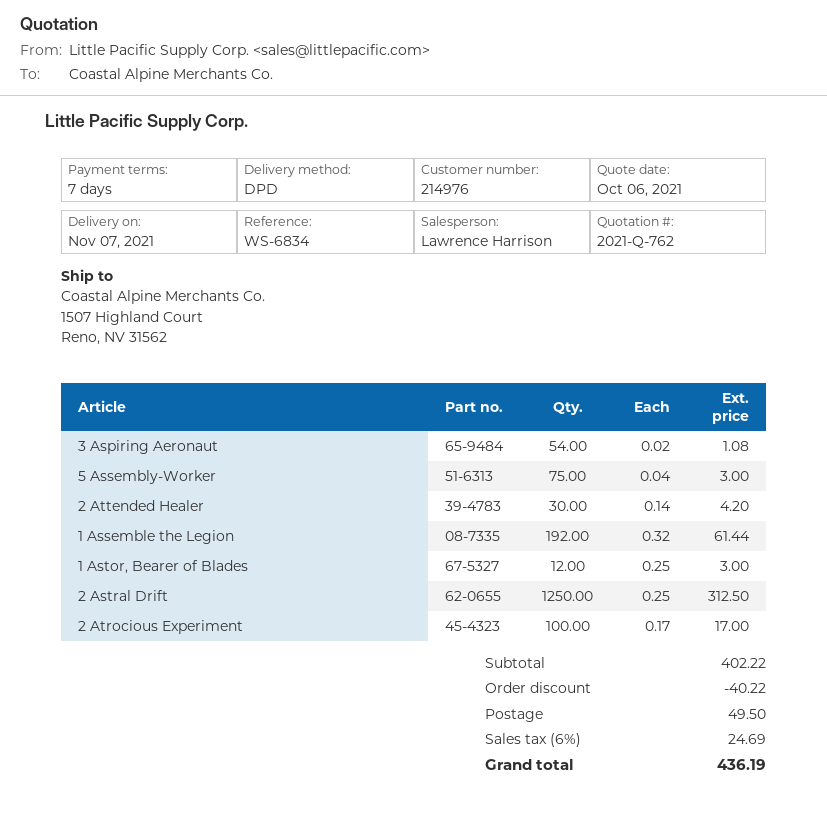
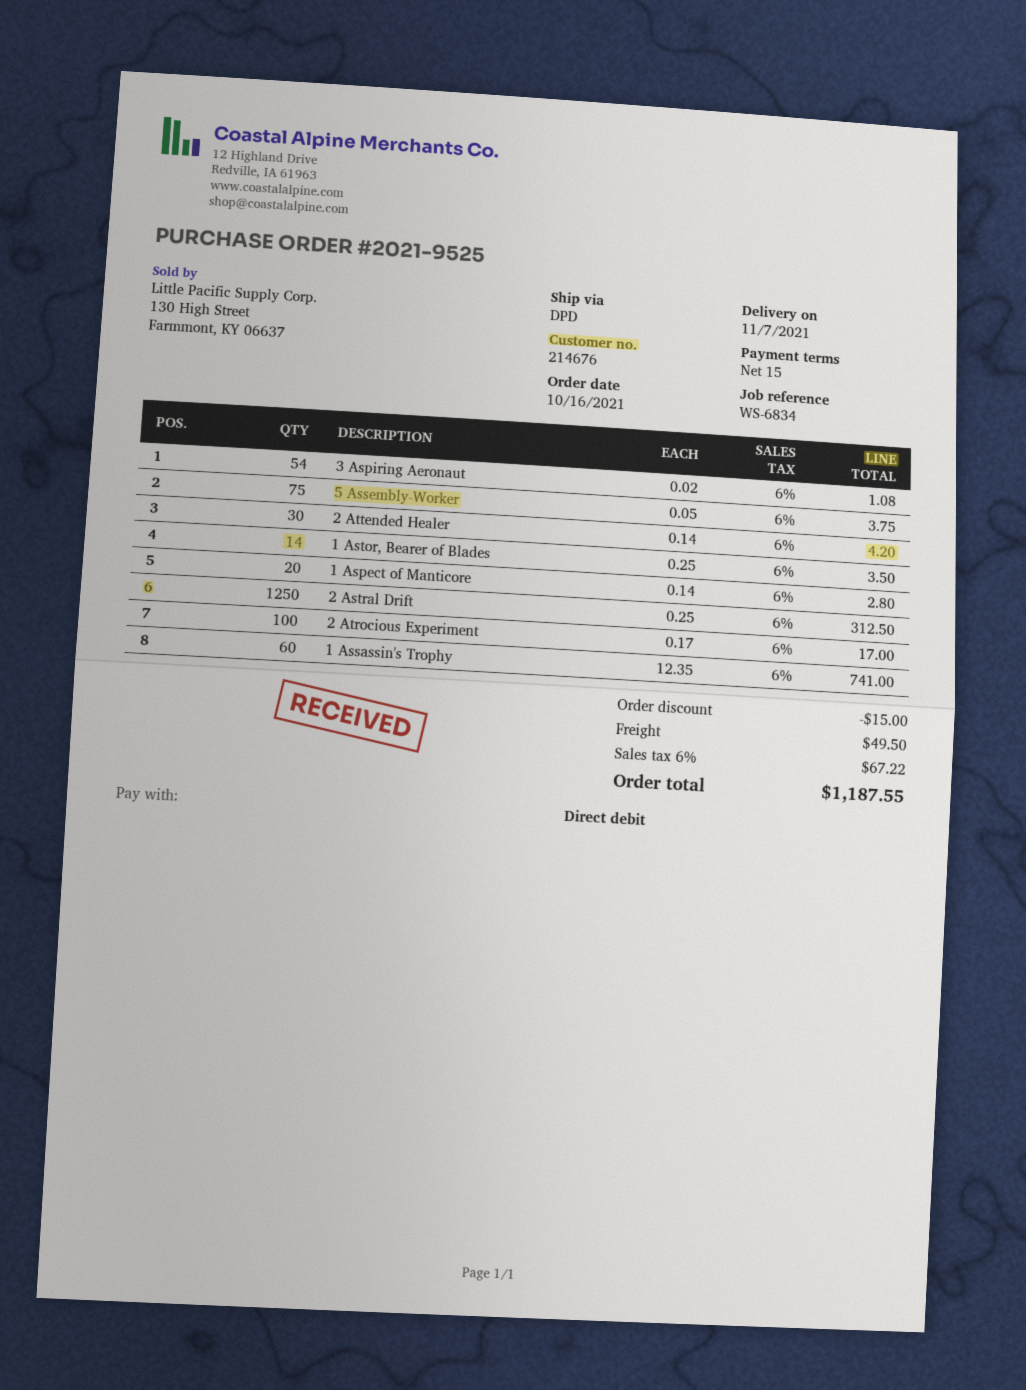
payment terms: 7 days -> 15 days
customer number: 214976 -> 214676
5 Assembly-Worker: 75 x 0.04 = 3.00 -> 75 x 0.05 = 3.75
1 Assemble the Legion: 192 x 0.32 = 61.44 -> none
1 Astor, Bearer of Blades: 12 x 0.25 = 3.00 -> 14 x 0.25 = 3.50
1 Aspect of Manticore: none -> 20 x 0.14 = 2.80
1 Assassin's Trophy: none -> 60 x 12.35 = 741.00
discount: 40.22 -> 15.00
tax: 6% = 24.69 -> 6% = 67.22
total: 436.19 -> 1187.55

